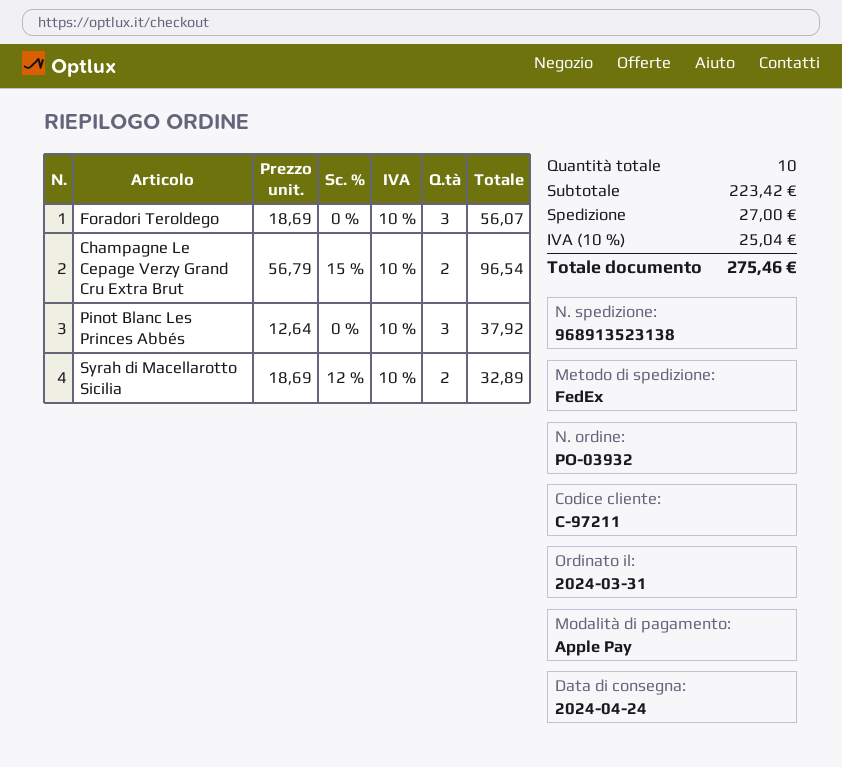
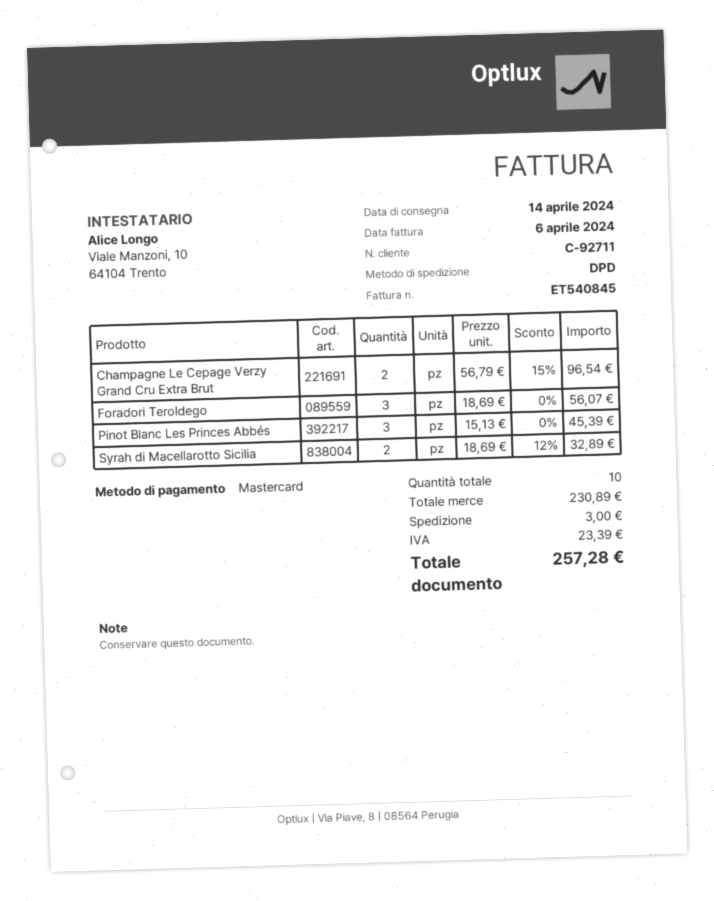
delivery date: 2024-04-24 -> 2024-04-14
customer number: C-97211 -> C-92711
payment method: Apple Pay -> Mastercard
shipping method: FedEx -> DPD
Pinot Blanc Les Princes Abbés: 3 x 12.64 = 37.92 -> 3 x 15.13 = 45.39
subtotal: 223.42 -> 230.89
shipping: 27.00 -> 3.00
tax: 25.04 -> 23.39
total: 275.46 -> 257.28

